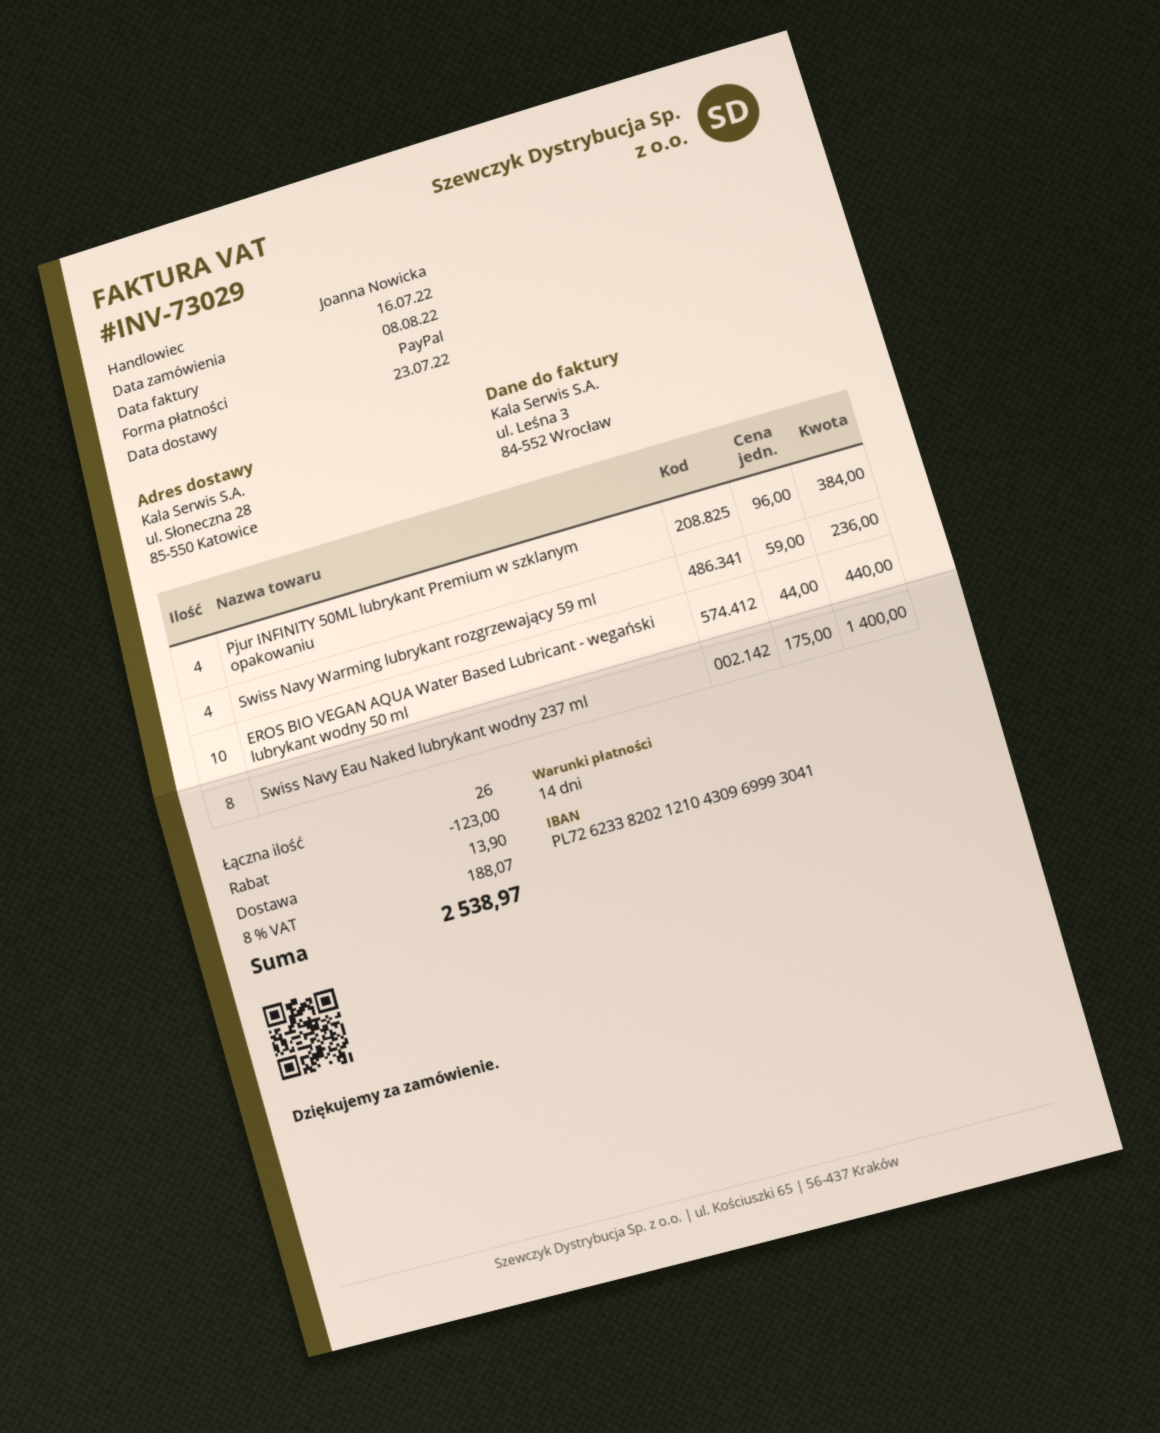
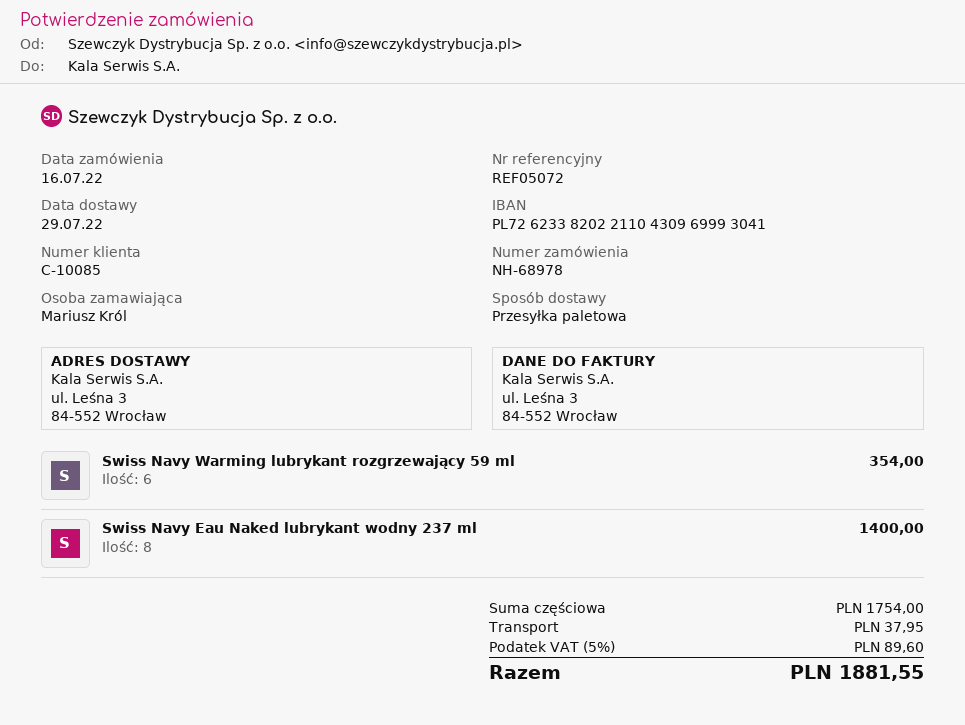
delivery date: 2022-07-23 -> 2022-07-29
bank account: PL72623382021210430969993041 -> PL72623382022110430969993041
ship to: ul. Słoneczna 28, 85-550 Katowice -> ul. Leśna 3, 84-552 Wrocław
Pjur INFINITY 50ML lubrykant Premium w szklanym opakowaniu: 4 for 384.00 -> none
Swiss Navy Warming lubrykant rozgrzewający 59 ml: 4 for 236.00 -> 6 for 354.00
EROS BIO VEGAN AQUA Water Based Lubricant - wegański lubrykant wodny 50 ml: 10 for 440.00 -> none
discount: 123.00 -> none
shipping: 13.90 -> 37.95
tax: 8% = 188.07 -> 5% = 89.60
total: 2538.97 -> 1881.55

